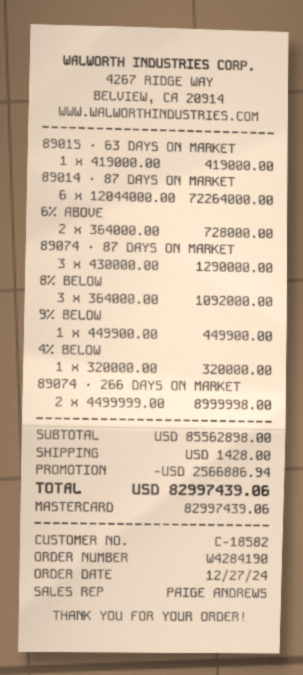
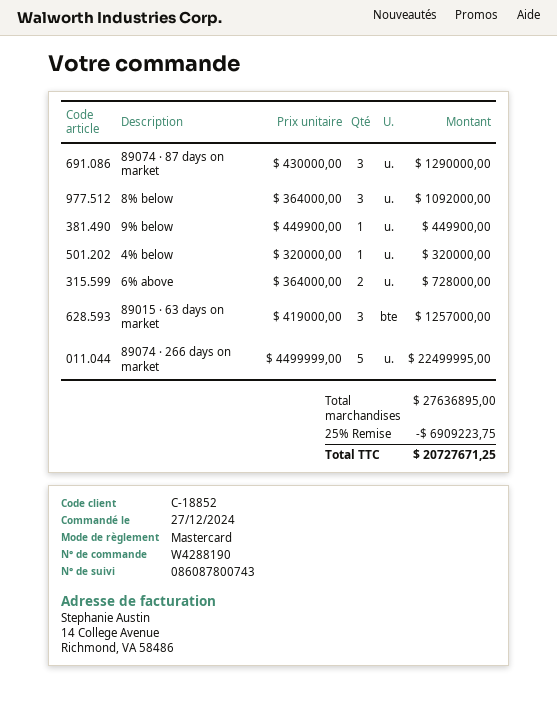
order number: W4284190 -> W4288190
customer number: C-18582 -> C-18852
89015 · 63 DAYS ON MARKET: 1 x 419000.00 = 419000.00 -> 3 x 419000.00 = 1257000.00
89014 · 87 DAYS ON MARKET: 6 x 12044000.00 = 72264000.00 -> none
89074 · 266 DAYS ON MARKET: 2 x 4499999.00 = 8999998.00 -> 5 x 4499999.00 = 22499995.00
subtotal: 85562898.00 -> 27636895.00
discount: 2566886.94 -> 6909223.75
shipping: 1428.00 -> none
total: 82997439.06 -> 20727671.25

